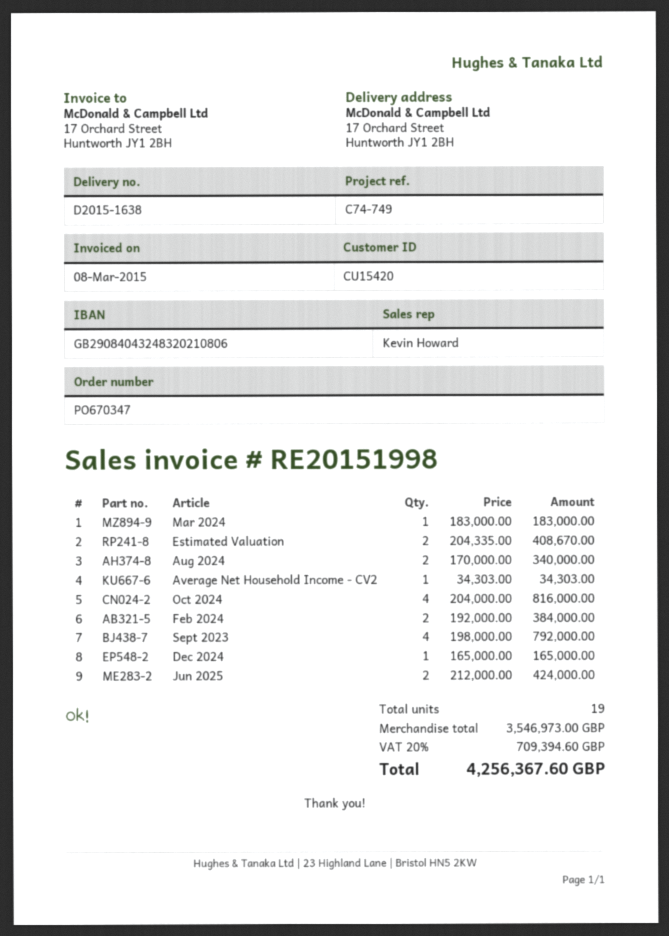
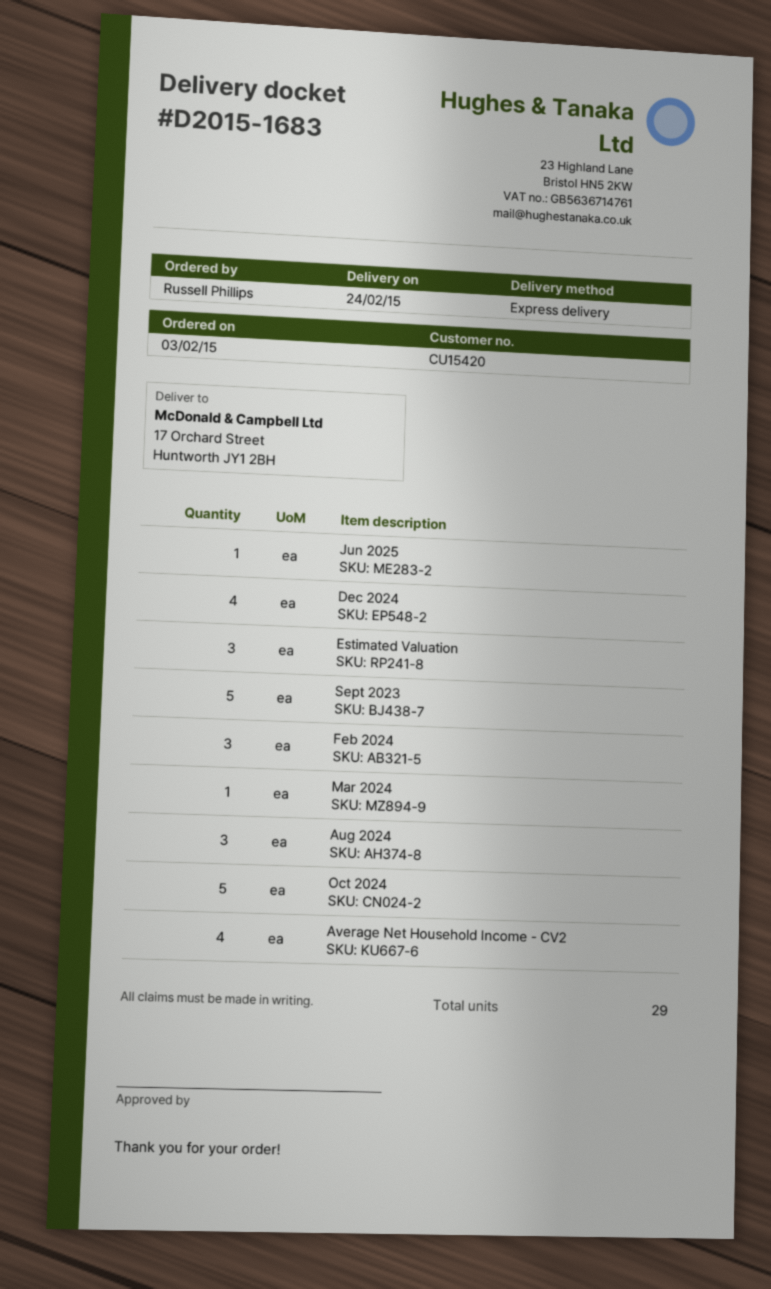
delivery note number: D2015-1638 -> D2015-1683
Estimated Valuation: 2 -> 3
Aug 2024: 2 -> 3
Average Net Household Income - CV2: 1 -> 4
Oct 2024: 4 -> 5
Feb 2024: 2 -> 3
Sept 2023: 4 -> 5
Dec 2024: 1 -> 4
Jun 2025: 2 -> 1
total quantity: 19 -> 29

